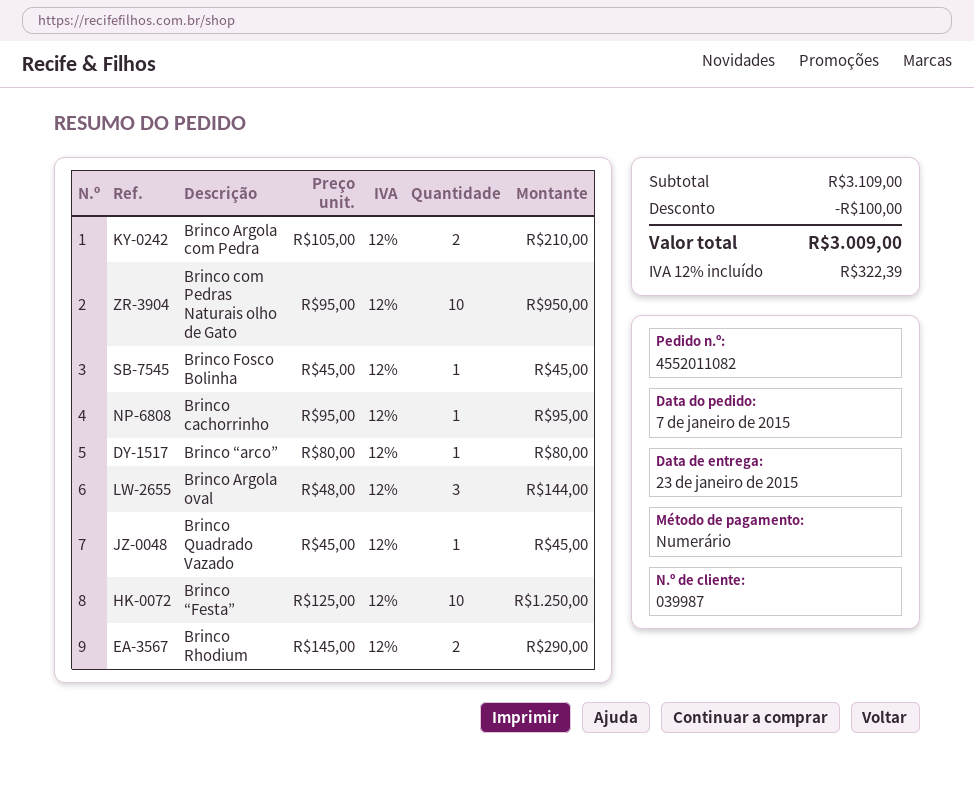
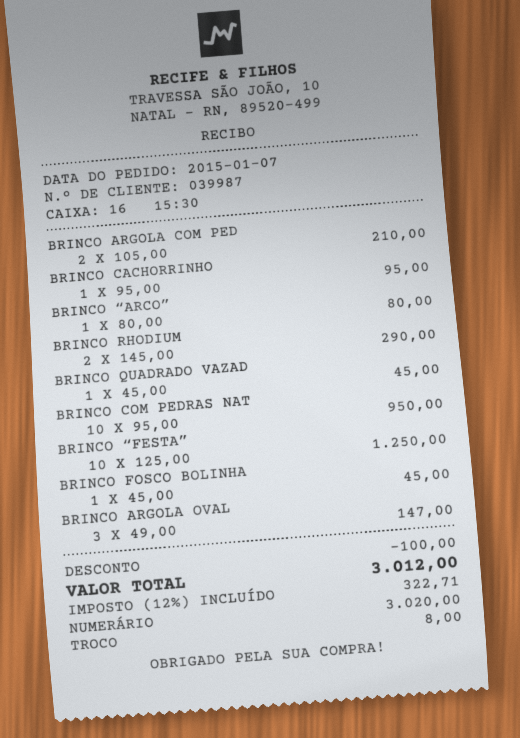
Brinco Argola oval: 3 x 48.00 = 144.00 -> 3 x 49.00 = 147.00
tax: 12% = 322.39 -> 12% = 322.71
total: 3009.00 -> 3012.00

